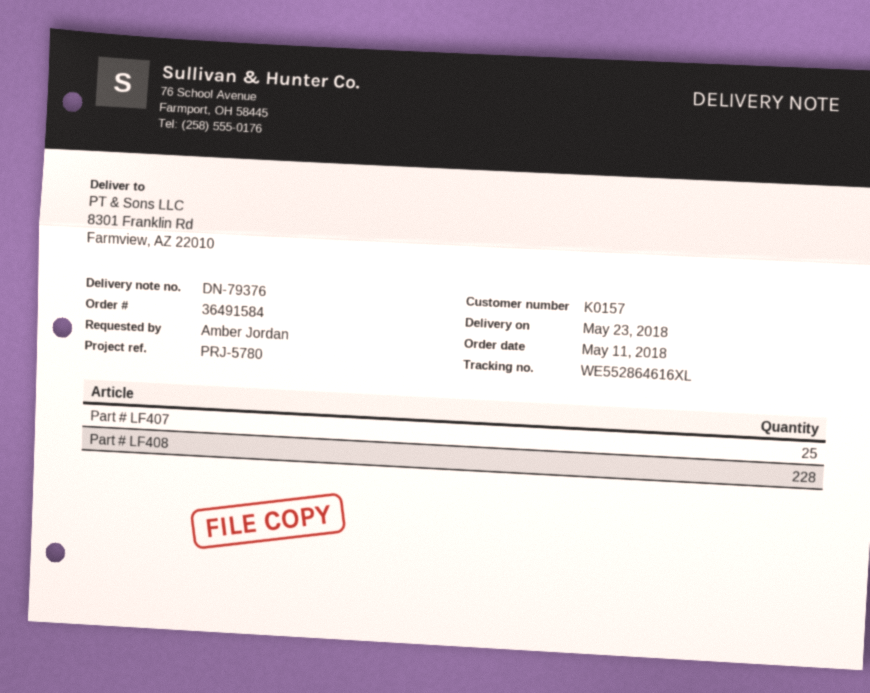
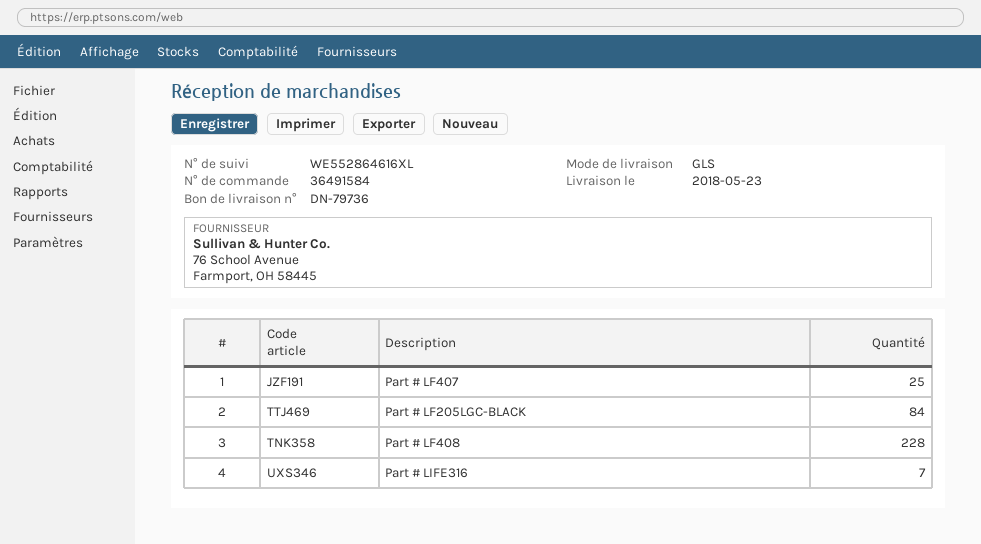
delivery note number: DN-79376 -> DN-79736
Part # LF205LGC-BLACK: none -> 84
Part # LIFE316: none -> 7

